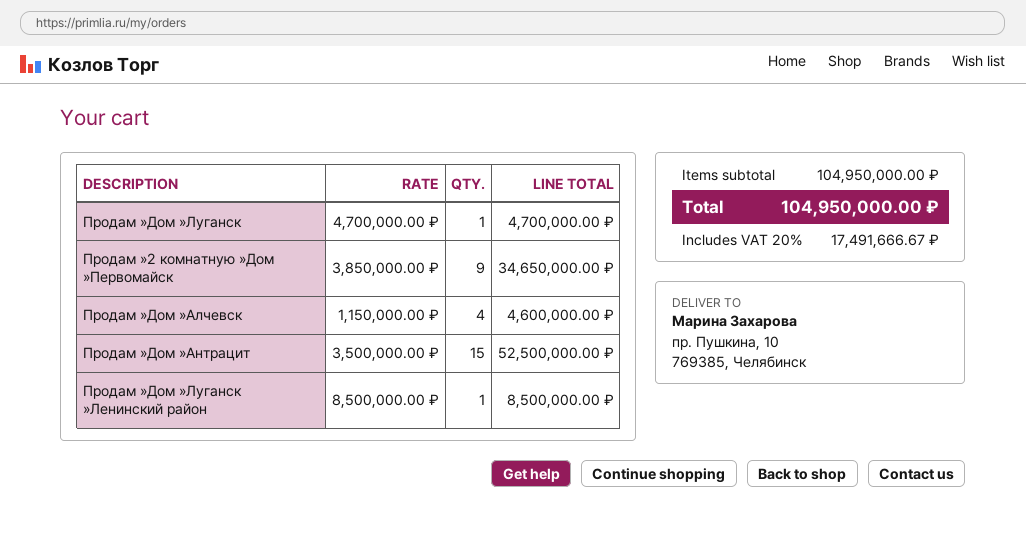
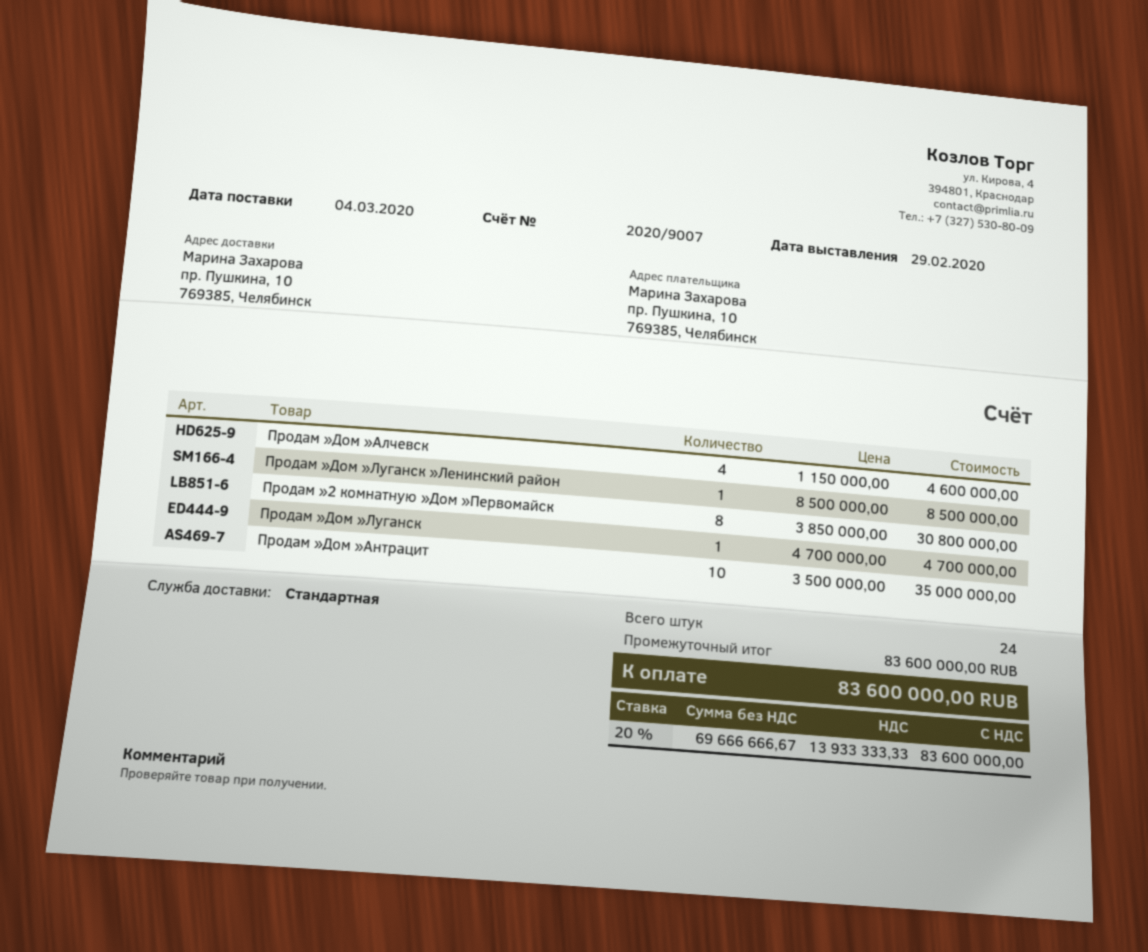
Продам »2 комнатную »Дом »Первомайск: 9 x 3850000.00 = 34650000.00 -> 8 x 3850000.00 = 30800000.00
Продам »Дом »Антрацит: 15 x 3500000.00 = 52500000.00 -> 10 x 3500000.00 = 35000000.00
subtotal: 104950000.00 -> 83600000.00
tax: 20% = 17491666.67 -> 20% = 13933333.33
total: 104950000.00 -> 83600000.00

